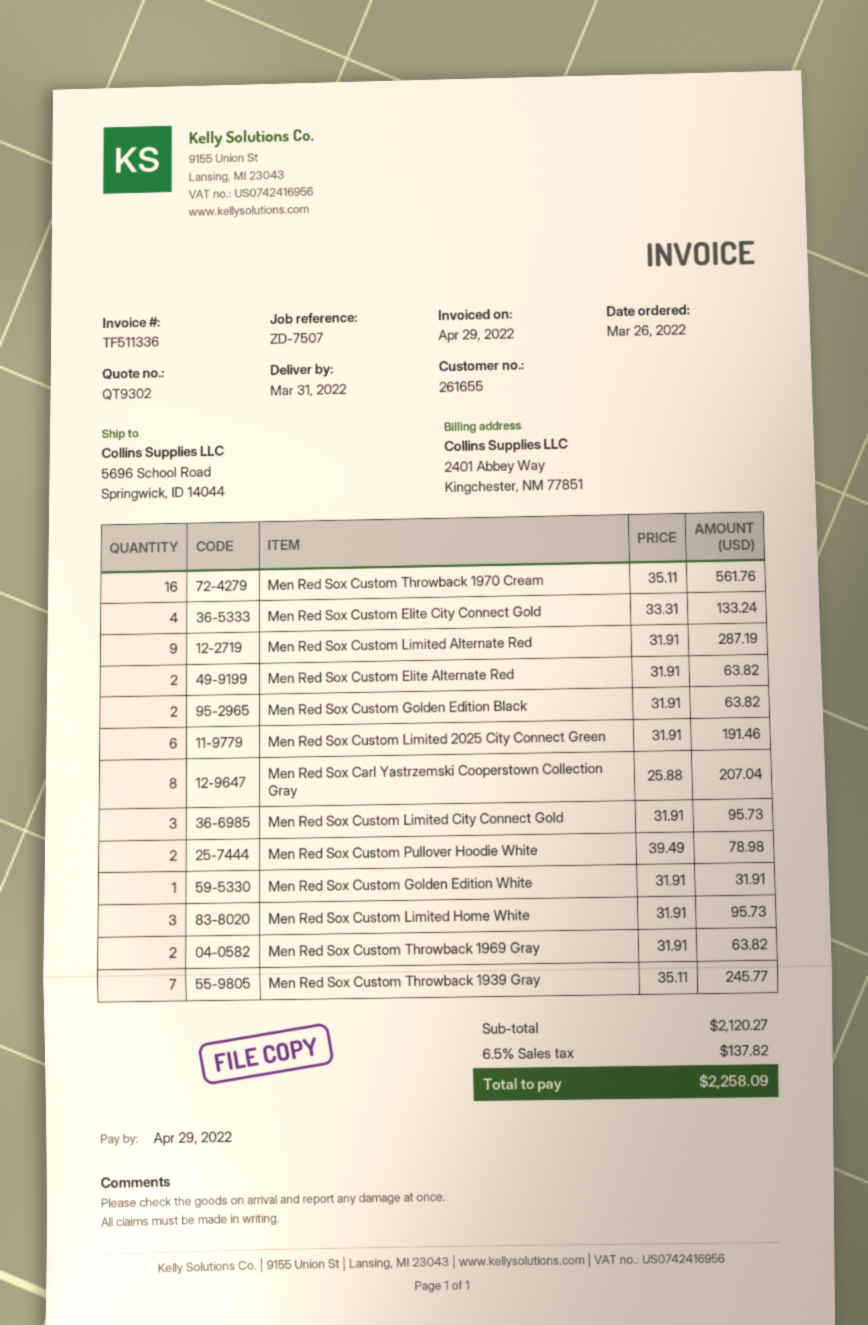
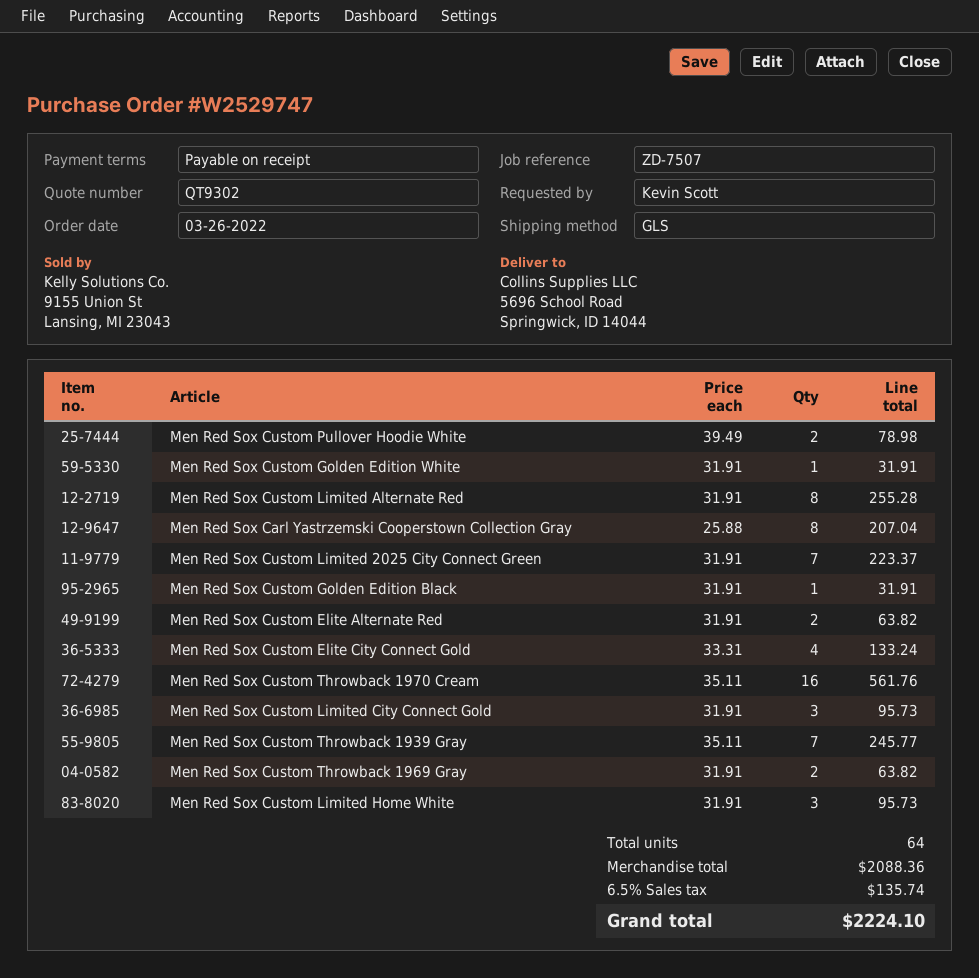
Men Red Sox Custom Limited Alternate Red: 9 x 31.91 = 287.19 -> 8 x 31.91 = 255.28
Men Red Sox Custom Golden Edition Black: 2 x 31.91 = 63.82 -> 1 x 31.91 = 31.91
Men Red Sox Custom Limited 2025 City Connect Green: 6 x 31.91 = 191.46 -> 7 x 31.91 = 223.37
subtotal: 2120.27 -> 2088.36
tax: 6.5% = 137.82 -> 6.5% = 135.74
total: 2258.09 -> 2224.10

